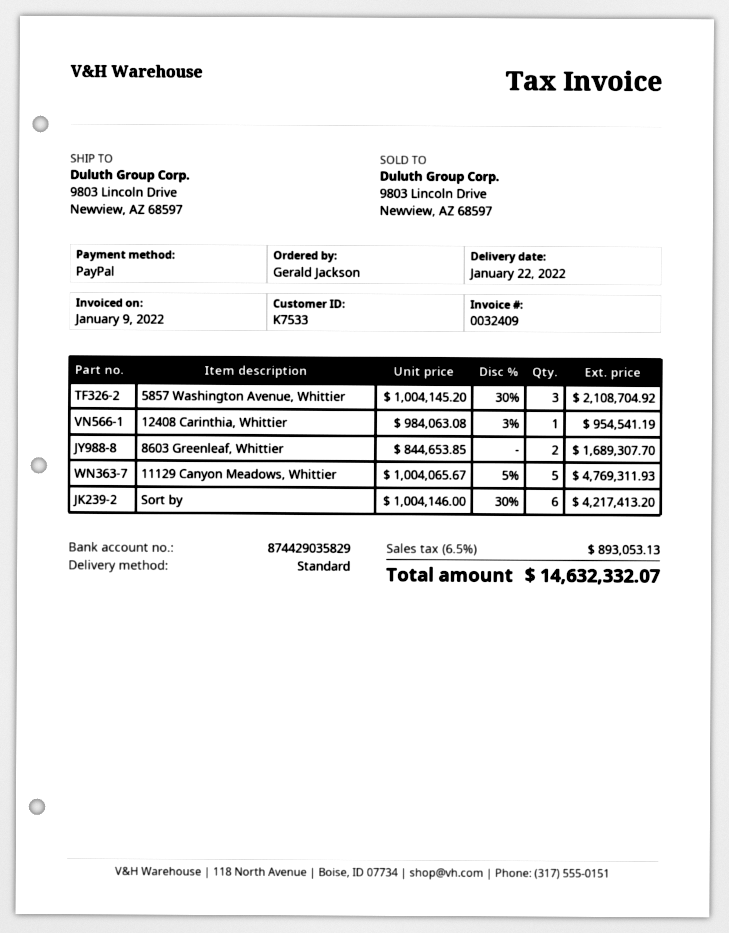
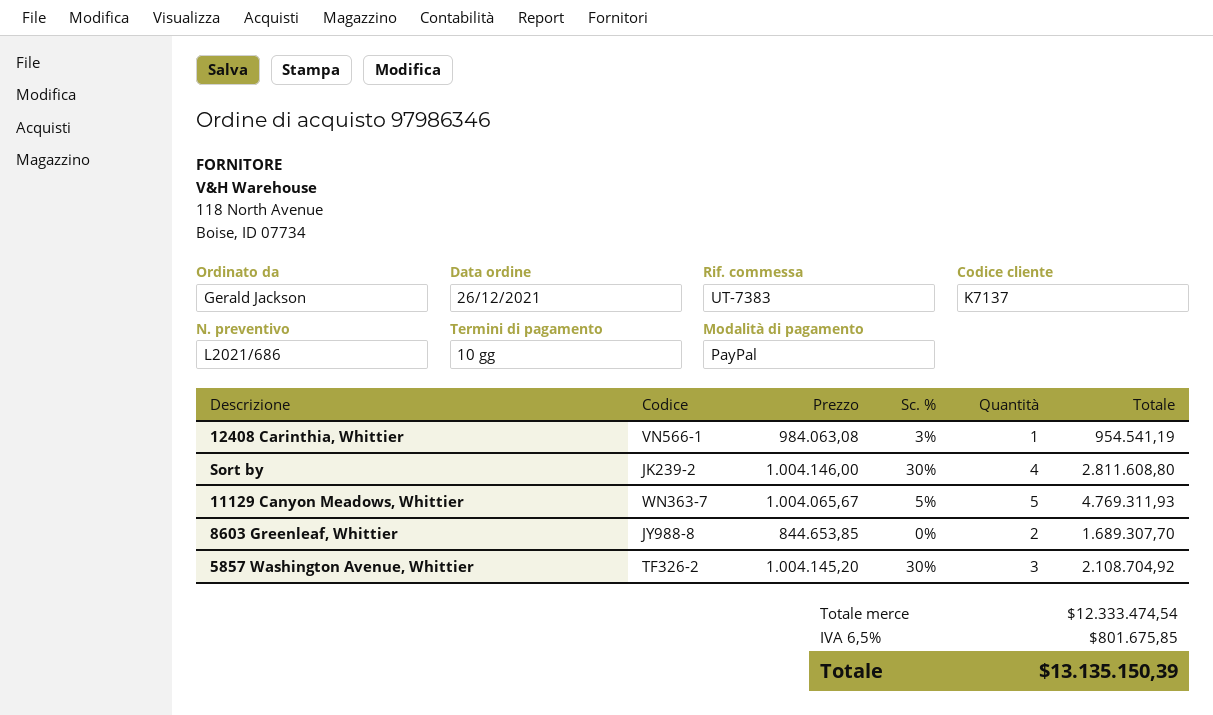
customer number: K7533 -> K7137
Sort by: 6 x 1004146.00 - 30% = 4217413.20 -> 4 x 1004146.00 - 30% = 2811608.80
tax: 6.5% = 893053.13 -> 6.5% = 801675.85
total: 14632332.07 -> 13135150.39

